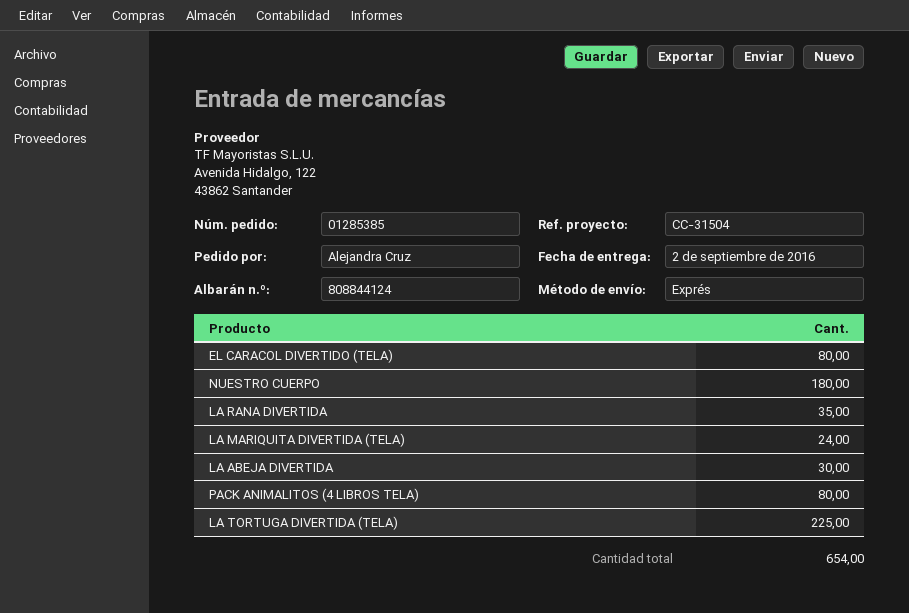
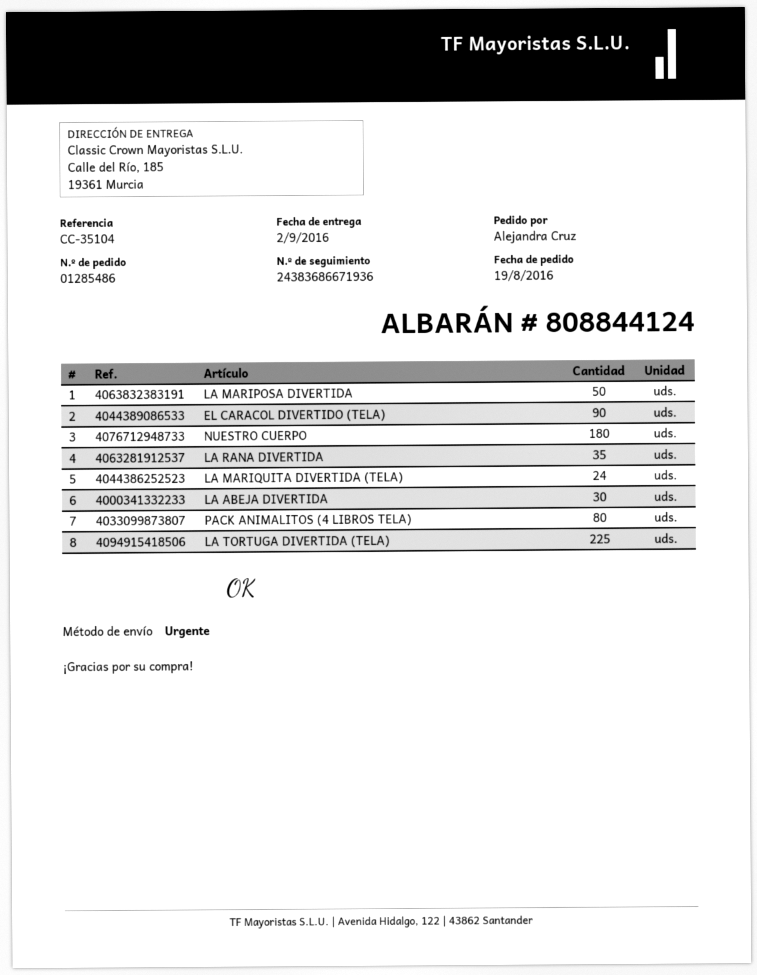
order number: 01285385 -> 01285486
reference: CC-31504 -> CC-35104
EL CARACOL DIVERTIDO (TELA): 80 -> 90
LA MARIPOSA DIVERTIDA: none -> 50

